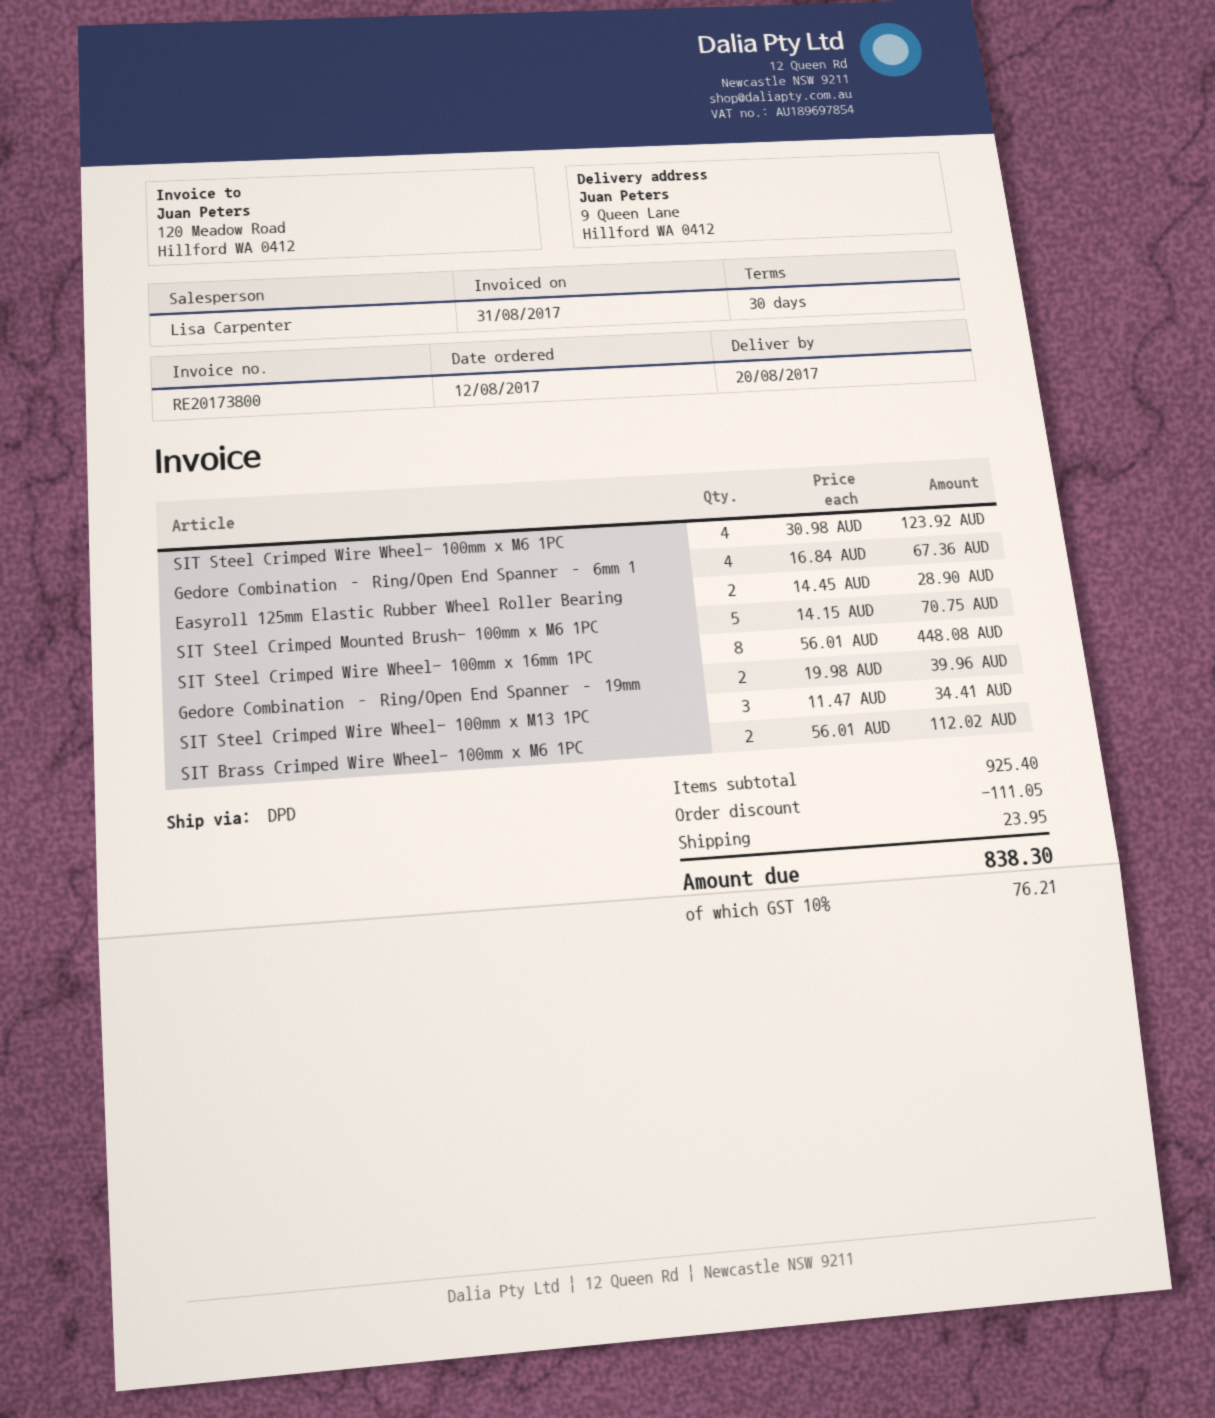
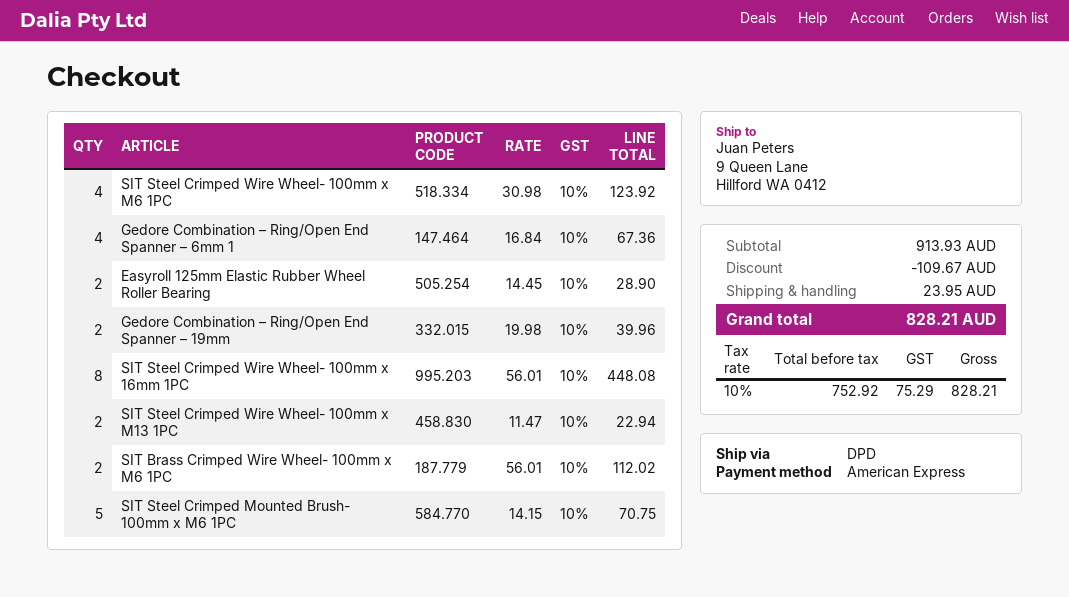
SIT Steel Crimped Wire Wheel- 100mm x M13 1PC: 3 x 11.47 = 34.41 -> 2 x 11.47 = 22.94
subtotal: 925.40 -> 913.93
discount: 111.05 -> 109.67
tax: 10% = 76.21 -> 10% = 75.29
total: 838.30 -> 828.21

